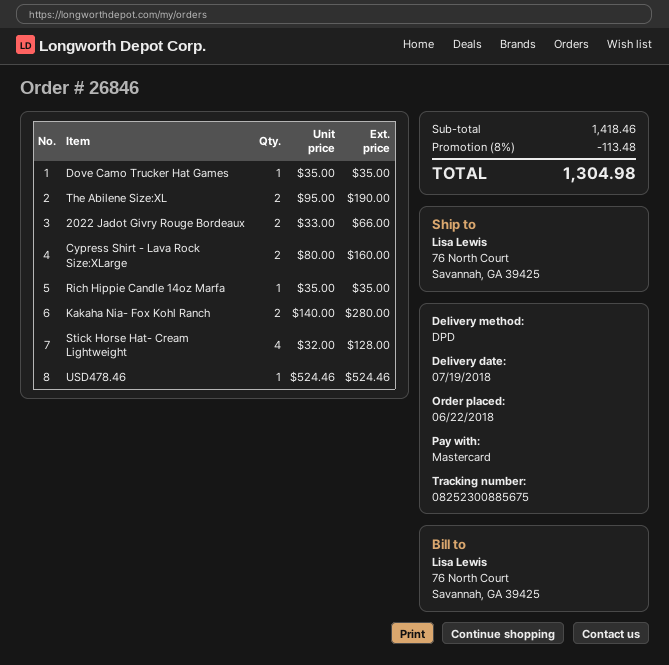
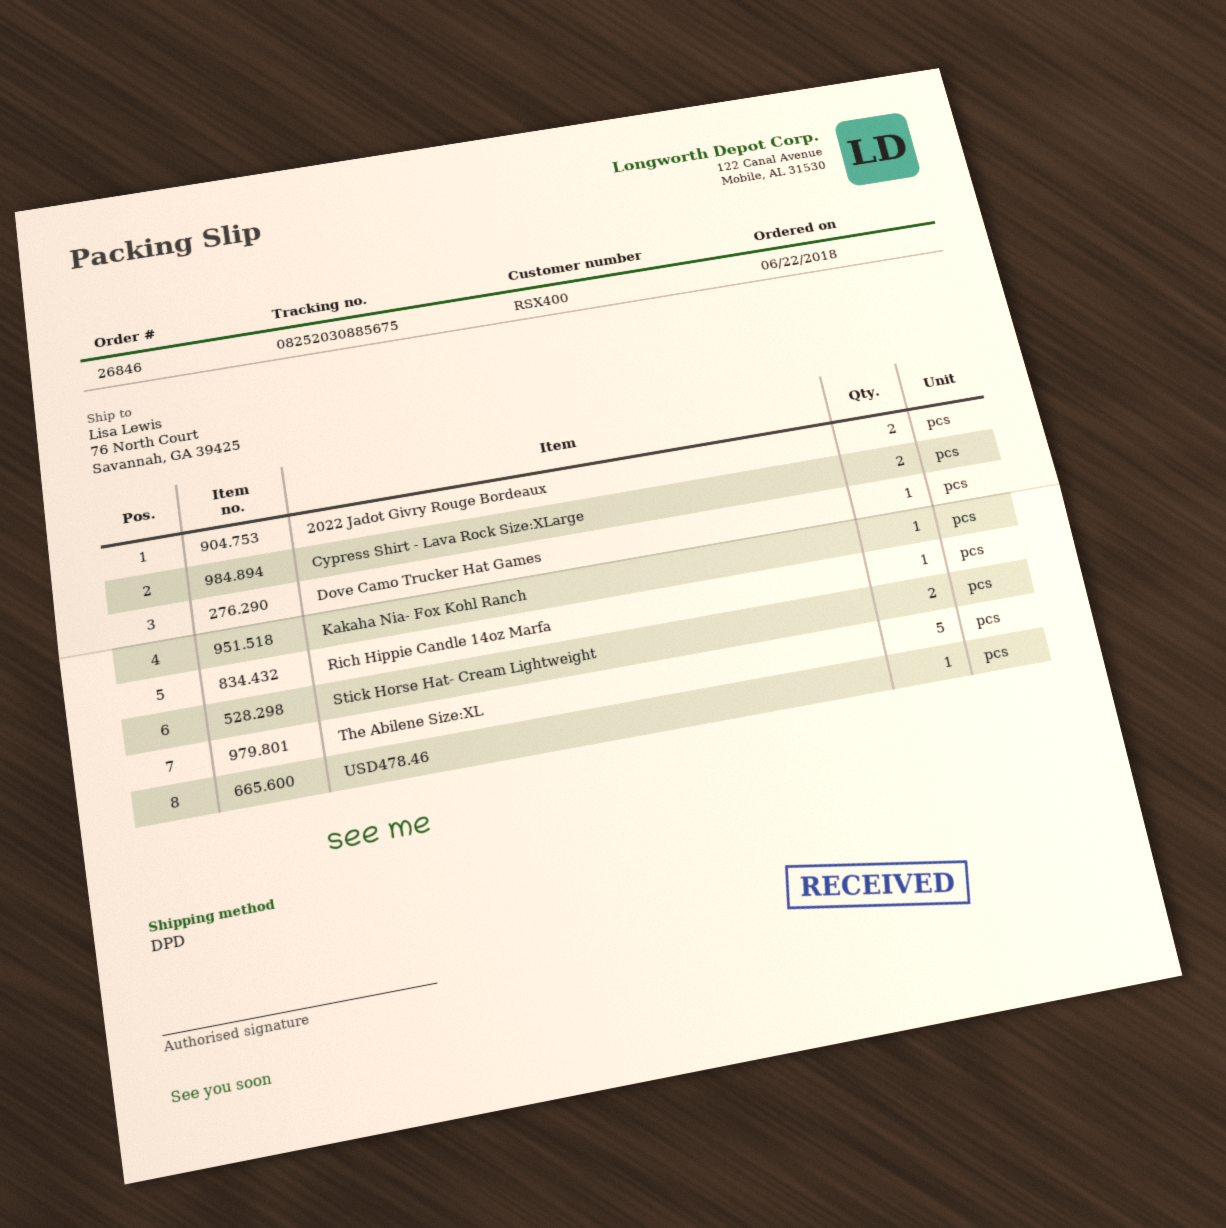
tracking number: 08252300885675 -> 08252030885675
The Abilene Size:XL: 2 -> 5
Kakaha Nia- Fox Kohl Ranch: 2 -> 1
Stick Horse Hat- Cream Lightweight: 4 -> 2

